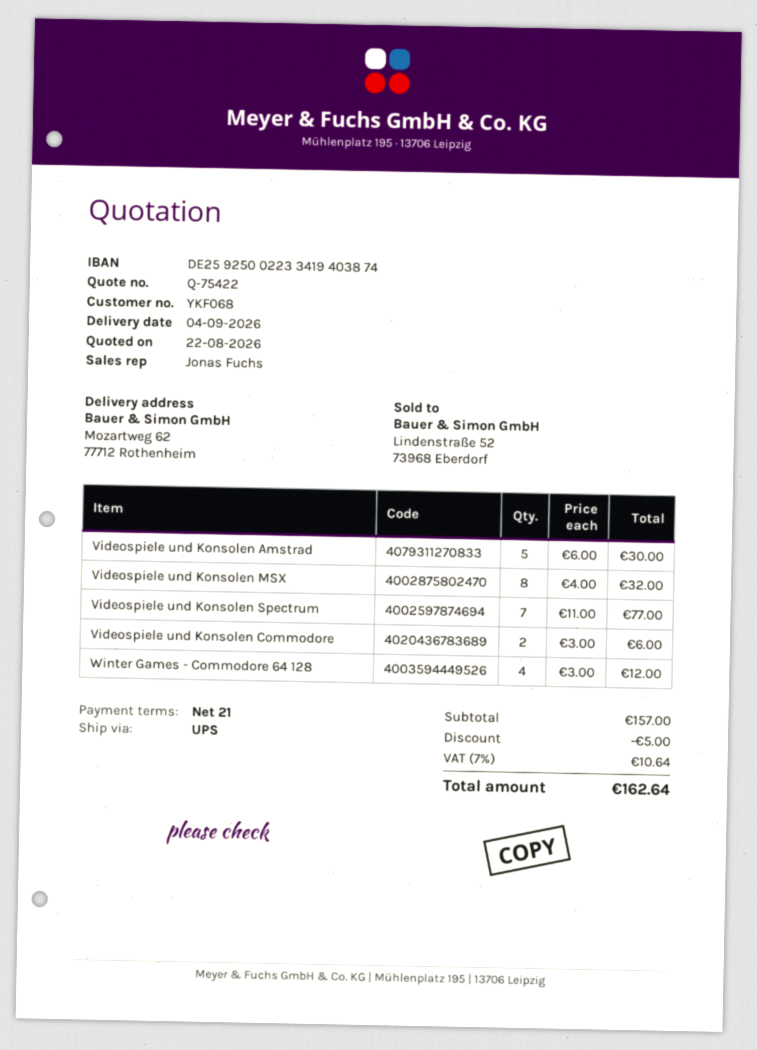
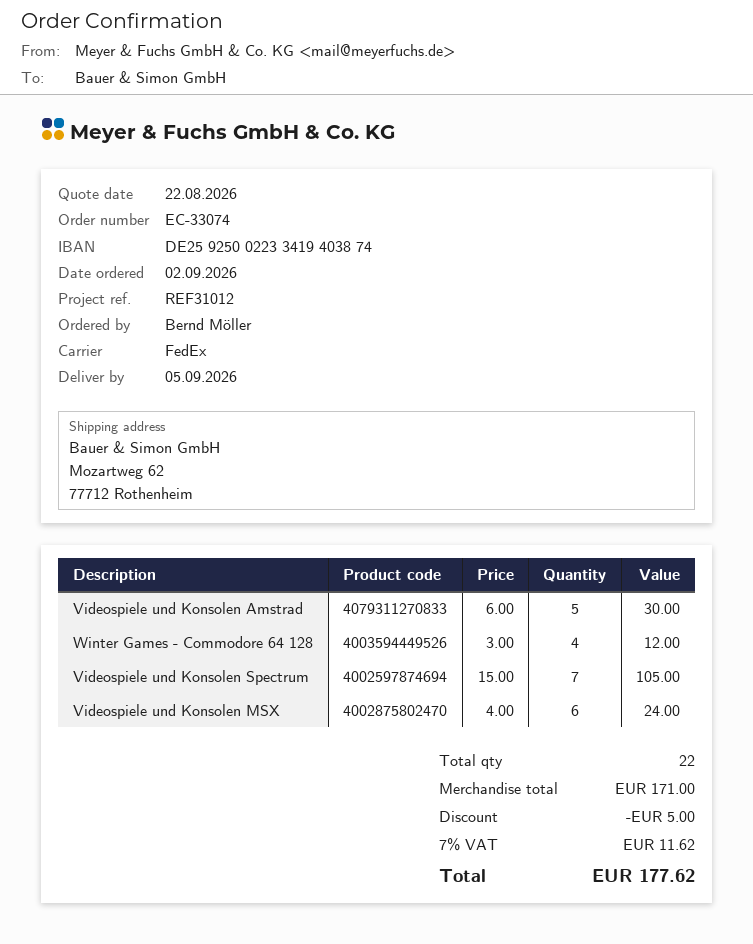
delivery date: 2026-09-04 -> 2026-09-05
shipping method: UPS -> FedEx
Videospiele und Konsolen MSX: 8 x 4.00 = 32.00 -> 6 x 4.00 = 24.00
Videospiele und Konsolen Spectrum: 7 x 11.00 = 77.00 -> 7 x 15.00 = 105.00
Videospiele und Konsolen Commodore: 2 x 3.00 = 6.00 -> none
subtotal: 157.00 -> 171.00
tax: 7% = 10.64 -> 7% = 11.62
total: 162.64 -> 177.62

